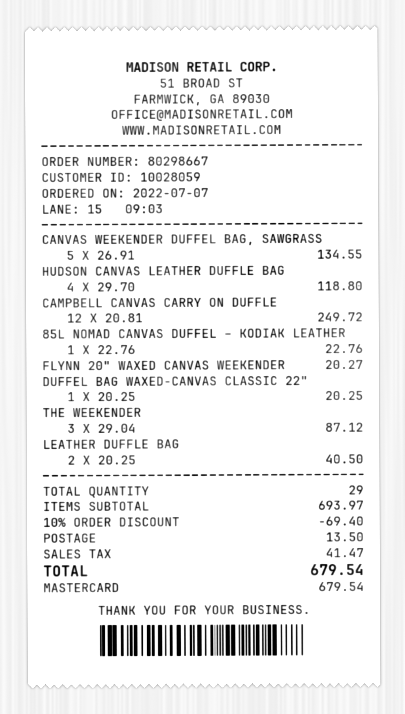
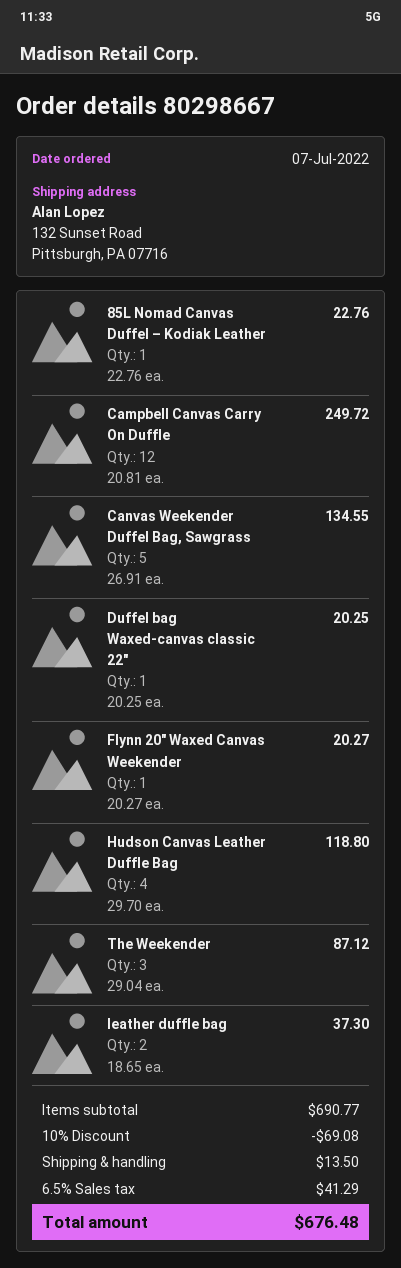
LEATHER DUFFLE BAG: 2 x 20.25 = 40.50 -> 2 x 18.65 = 37.30
subtotal: 693.97 -> 690.77
discount: 10% = 69.40 -> 10% = 69.08
tax: 41.47 -> 41.29
total: 679.54 -> 676.48

